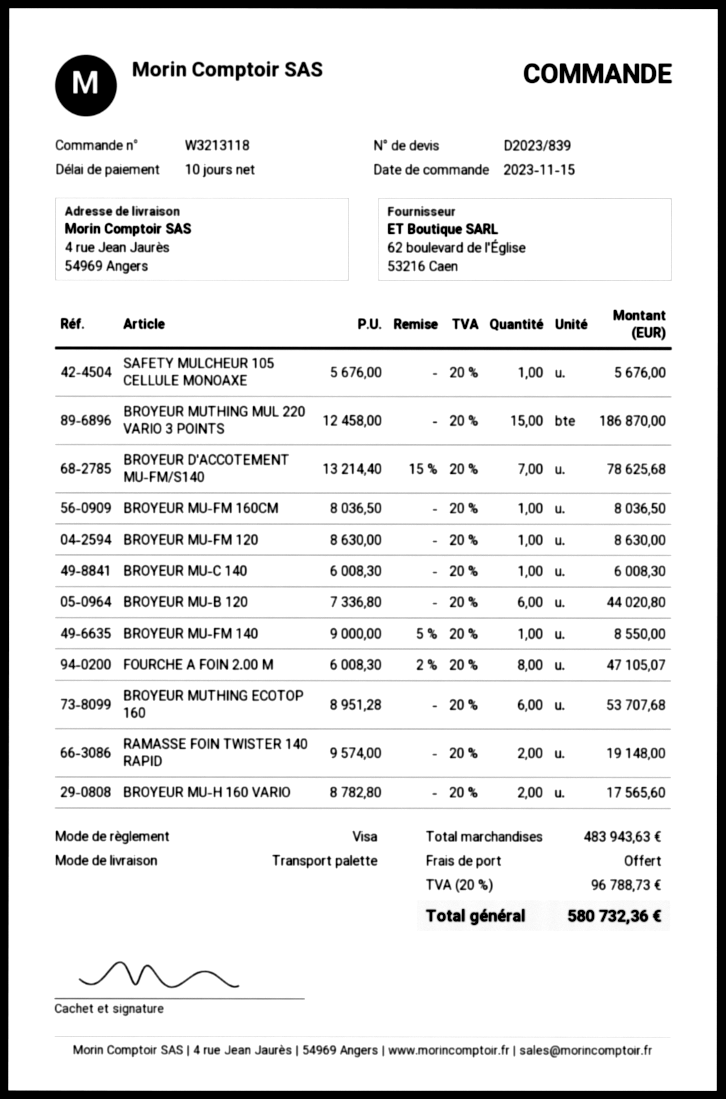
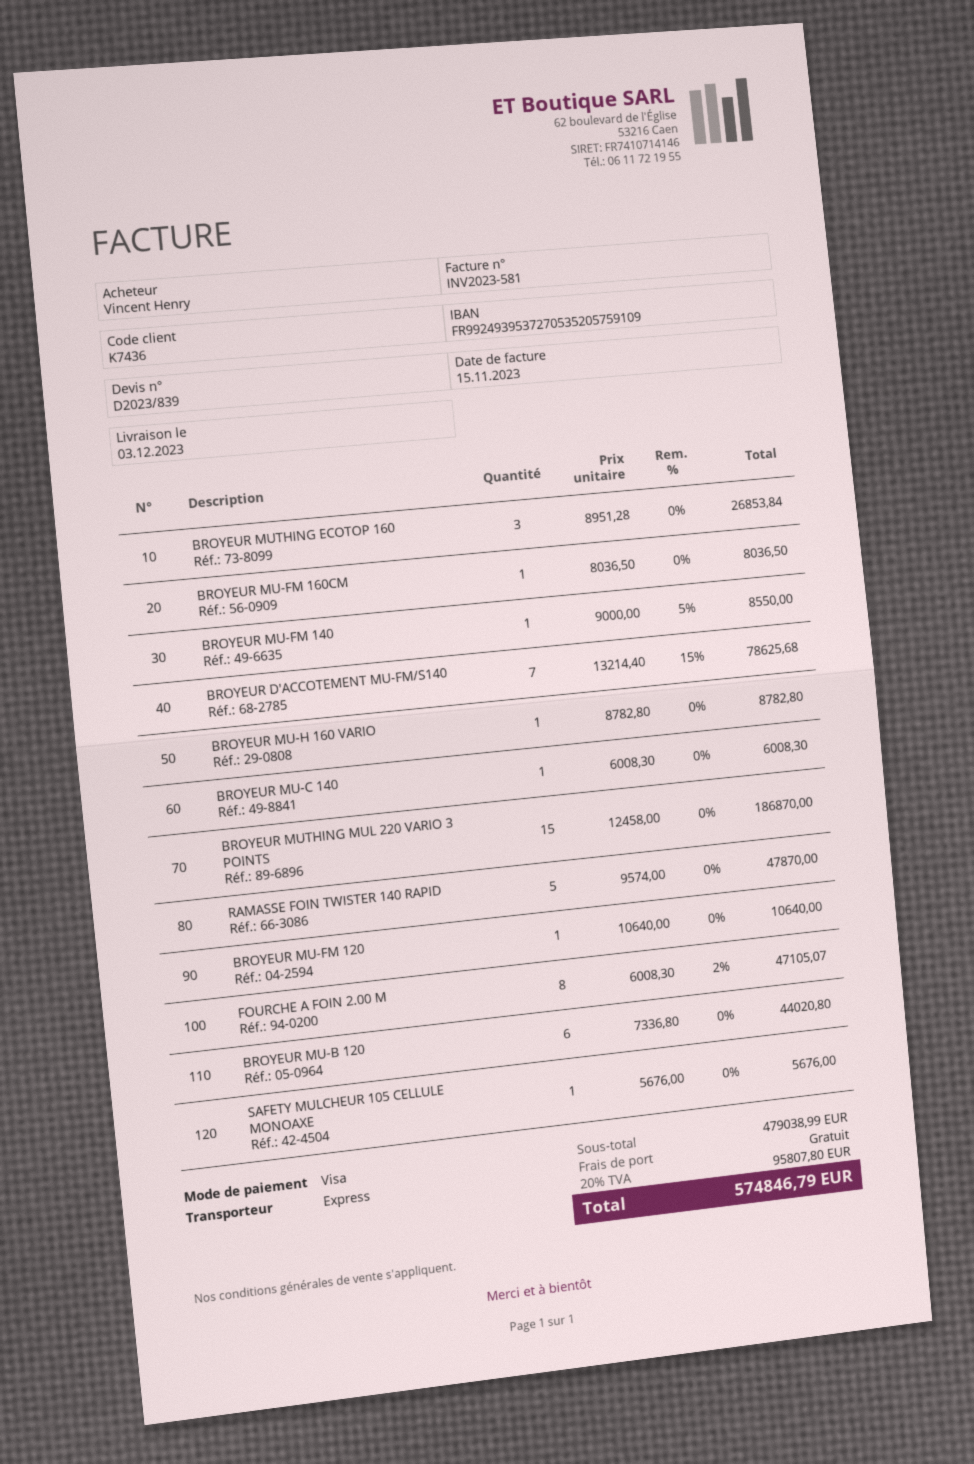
shipping method: pallet freight -> express
BROYEUR MU-FM 120: 1 x 8630.00 = 8630.00 -> 1 x 10640.00 = 10640.00
BROYEUR MUTHING ECOTOP 160: 6 x 8951.28 = 53707.68 -> 3 x 8951.28 = 26853.84
RAMASSE FOIN TWISTER 140 RAPID: 2 x 9574.00 = 19148.00 -> 5 x 9574.00 = 47870.00
BROYEUR MU-H 160 VARIO: 2 x 8782.80 = 17565.60 -> 1 x 8782.80 = 8782.80
subtotal: 483943.63 -> 479038.99
tax: 20% = 96788.73 -> 20% = 95807.80
total: 580732.36 -> 574846.79

